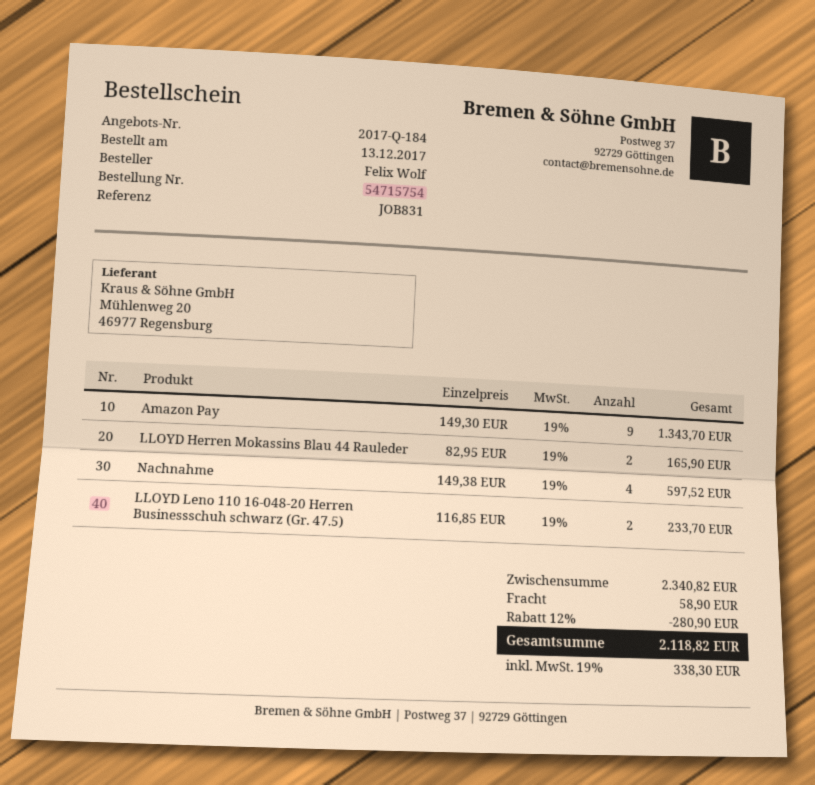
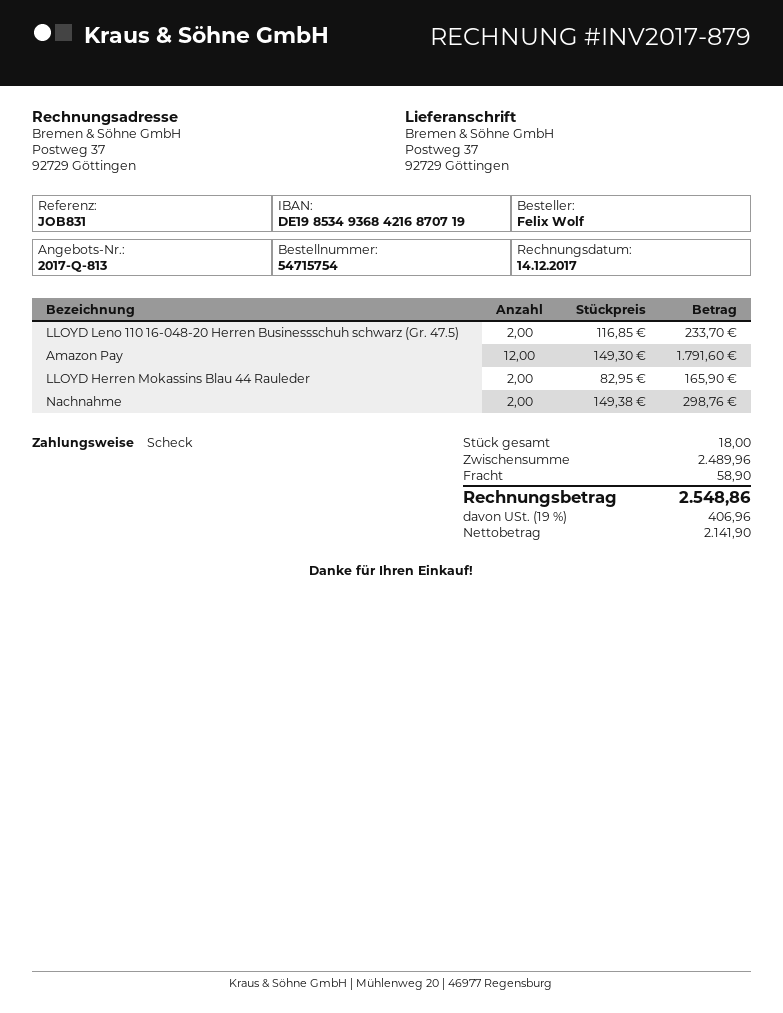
quote number: 2017-Q-184 -> 2017-Q-813
Amazon Pay: 9 x 149.30 = 1343.70 -> 12 x 149.30 = 1791.60
Nachnahme: 4 x 149.38 = 597.52 -> 2 x 149.38 = 298.76
subtotal: 2340.82 -> 2489.96
discount: 12% = 280.90 -> none
tax: 19% = 338.30 -> 19% = 406.96
total: 2118.82 -> 2548.86

